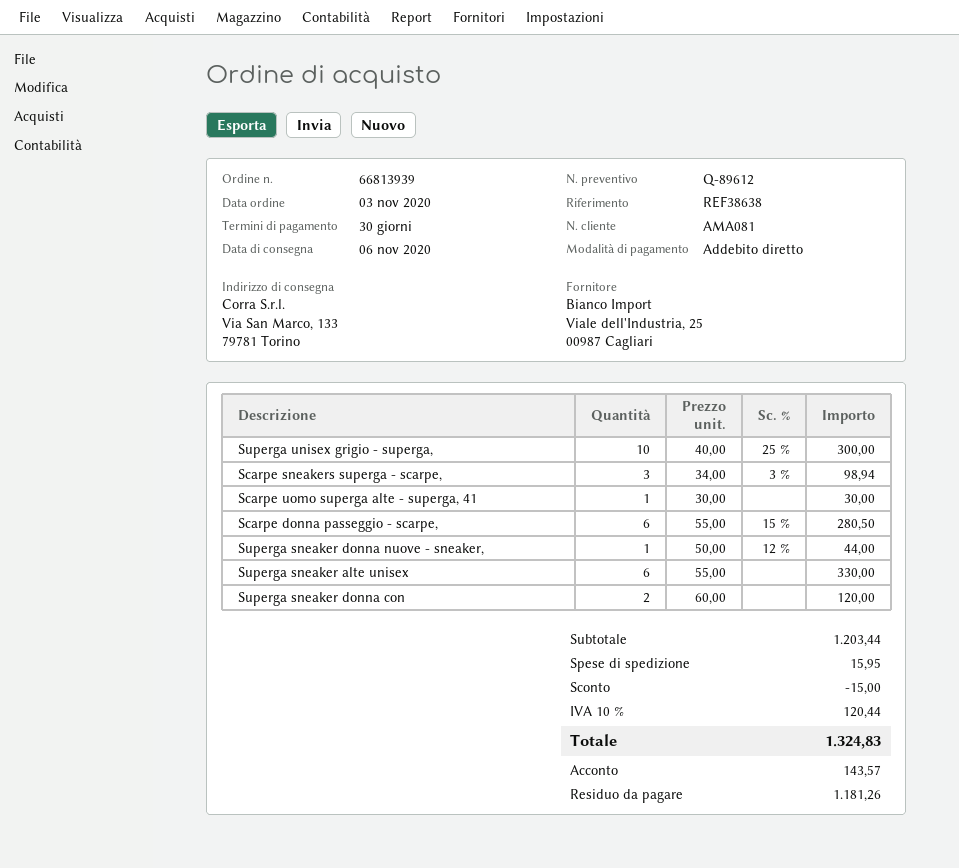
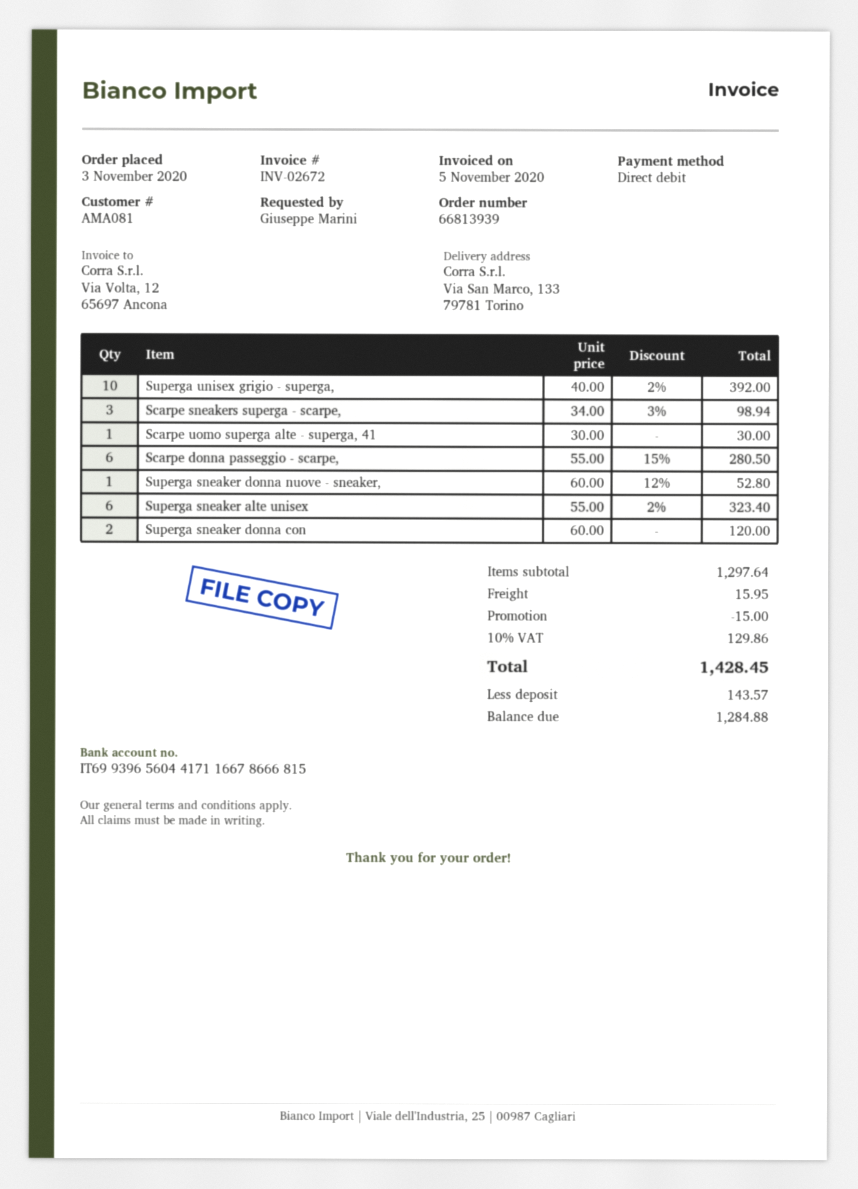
Superga unisex grigio - superga,: 10 x 40.00 - 25% = 300.00 -> 10 x 40.00 - 2% = 392.00
Superga sneaker donna nuove - sneaker,: 1 x 50.00 - 12% = 44.00 -> 1 x 60.00 - 12% = 52.80
Superga sneaker alte unisex: 6 x 55.00 = 330.00 -> 6 x 55.00 - 2% = 323.40
subtotal: 1203.44 -> 1297.64
tax: 10% = 120.44 -> 10% = 129.86
total: 1324.83 -> 1428.45
balance: 1181.26 -> 1284.88

